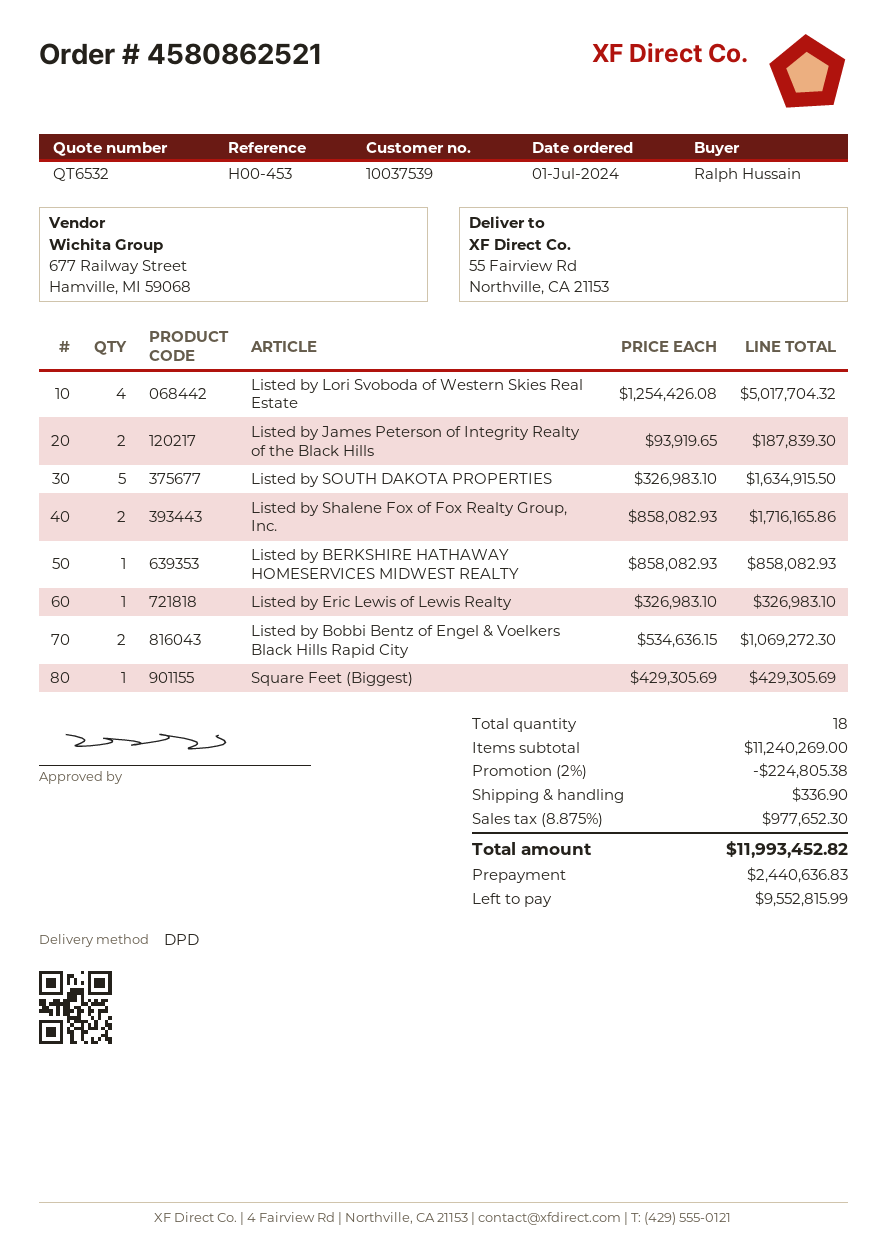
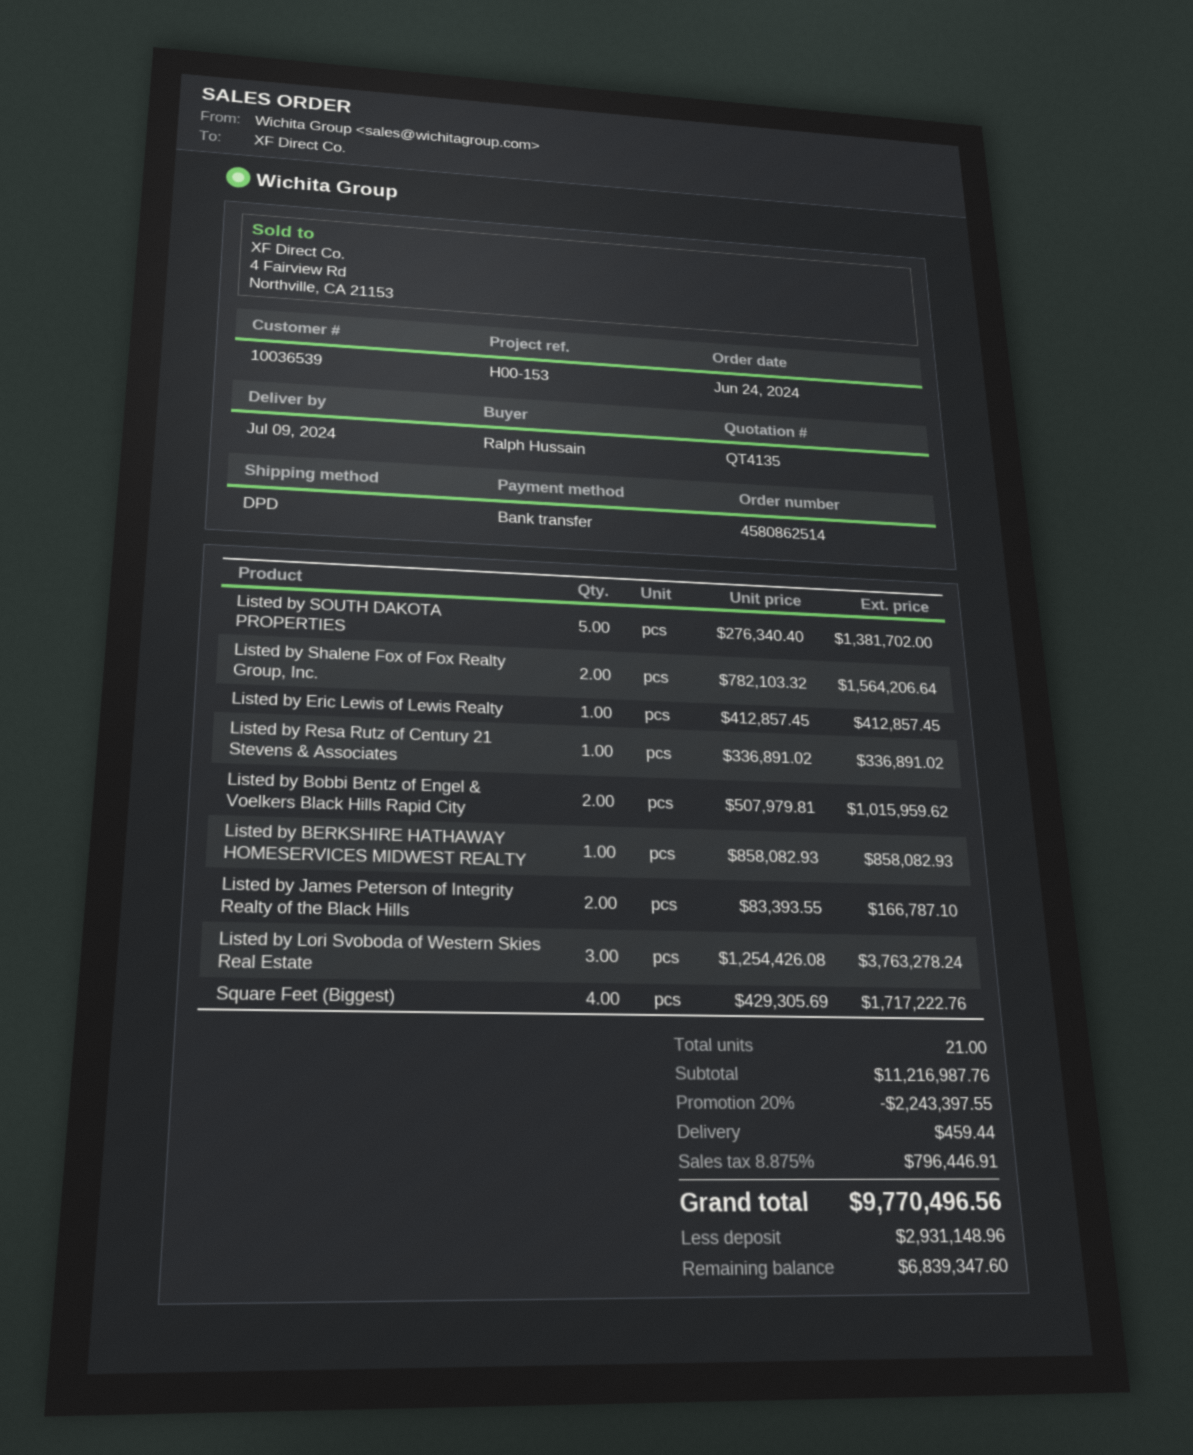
quote number: QT6532 -> QT4135
order number: 4580862521 -> 4580862514
order date: 2024-07-01 -> 2024-06-24
customer number: 10037539 -> 10036539
reference: H00-453 -> H00-153
Listed by Lori Svoboda of Western Skies Real Estate: 4 x 1254426.08 = 5017704.32 -> 3 x 1254426.08 = 3763278.24
Listed by James Peterson of Integrity Realty of the Black Hills: 2 x 93919.65 = 187839.30 -> 2 x 83393.55 = 166787.10
Listed by SOUTH DAKOTA PROPERTIES: 5 x 326983.10 = 1634915.50 -> 5 x 276340.40 = 1381702.00
Listed by Shalene Fox of Fox Realty Group, Inc.: 2 x 858082.93 = 1716165.86 -> 2 x 782103.32 = 1564206.64
Listed by Eric Lewis of Lewis Realty: 1 x 326983.10 = 326983.10 -> 1 x 412857.45 = 412857.45
Listed by Bobbi Bentz of Engel & Voelkers Black Hills Rapid City: 2 x 534636.15 = 1069272.30 -> 2 x 507979.81 = 1015959.62
Square Feet (Biggest): 1 x 429305.69 = 429305.69 -> 4 x 429305.69 = 1717222.76
Listed by Resa Rutz of Century 21 Stevens & Associates: none -> 1 x 336891.02 = 336891.02
total quantity: 18 -> 21
subtotal: 11240269.00 -> 11216987.76
discount: 2% = 224805.38 -> 20% = 2243397.55
shipping: 336.90 -> 459.44
tax: 8.875% = 977652.30 -> 8.875% = 796446.91
total: 11993452.82 -> 9770496.56
deposit: 2440636.83 -> 2931148.96
balance: 9552815.99 -> 6839347.60

